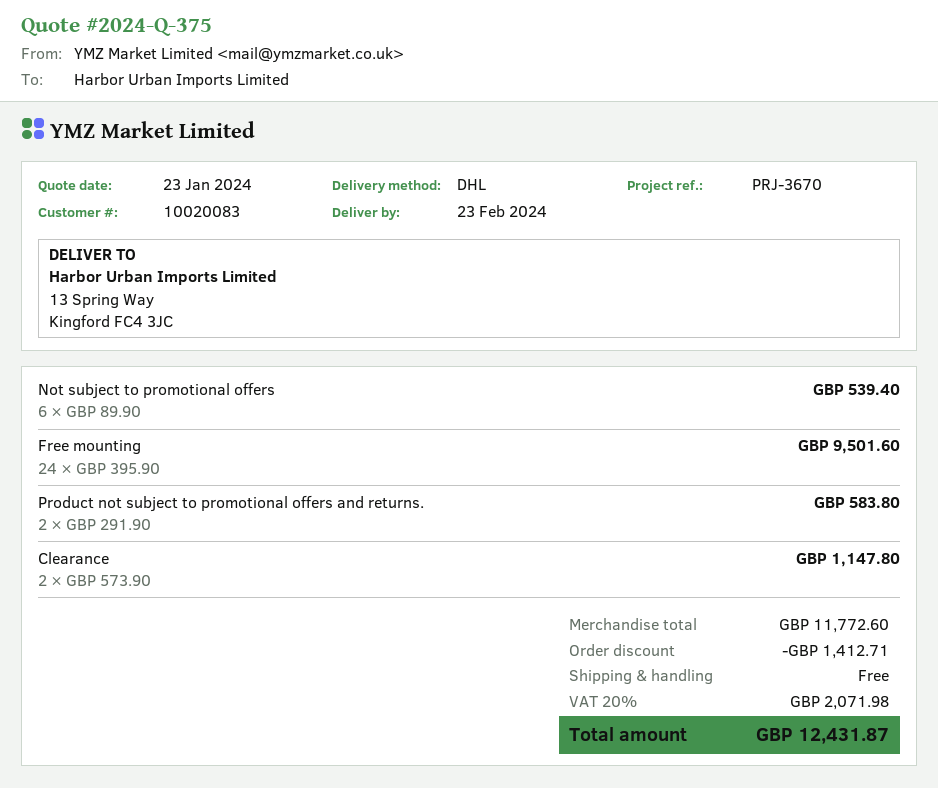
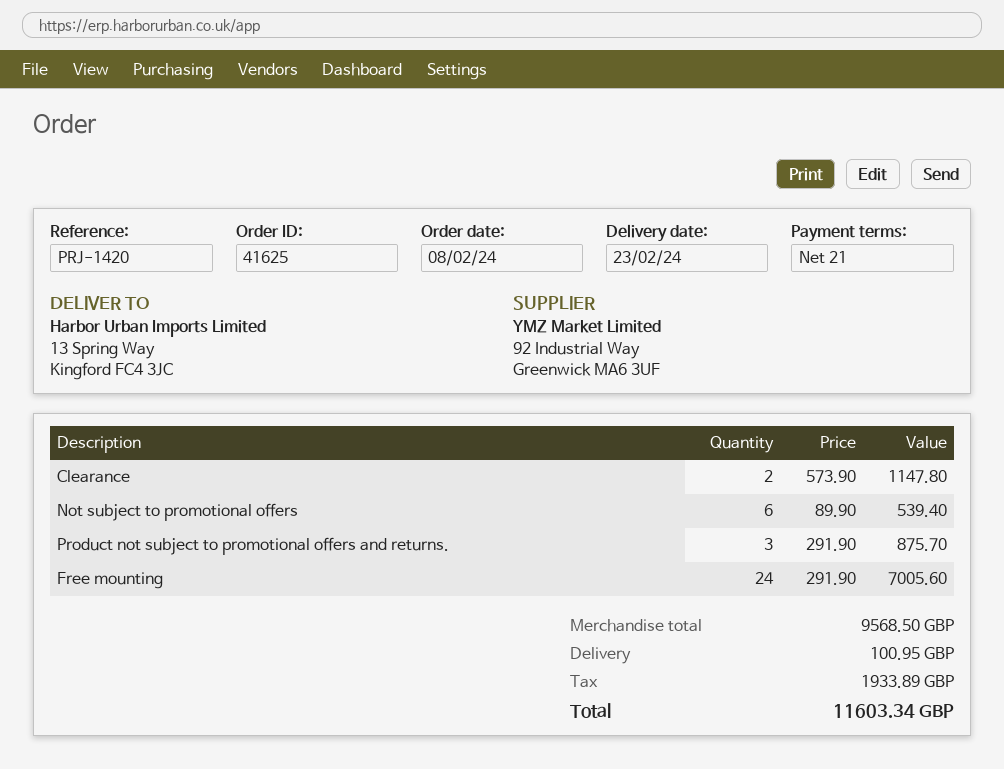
reference: PRJ-3670 -> PRJ-1420
Free mounting: 24 x 395.90 = 9501.60 -> 24 x 291.90 = 7005.60
Product not subject to promotional offers and returns.: 2 x 291.90 = 583.80 -> 3 x 291.90 = 875.70
subtotal: 11772.60 -> 9568.50
discount: 1412.71 -> none
shipping: 0.00 -> 100.95
tax: 2071.98 -> 1933.89
total: 12431.87 -> 11603.34

